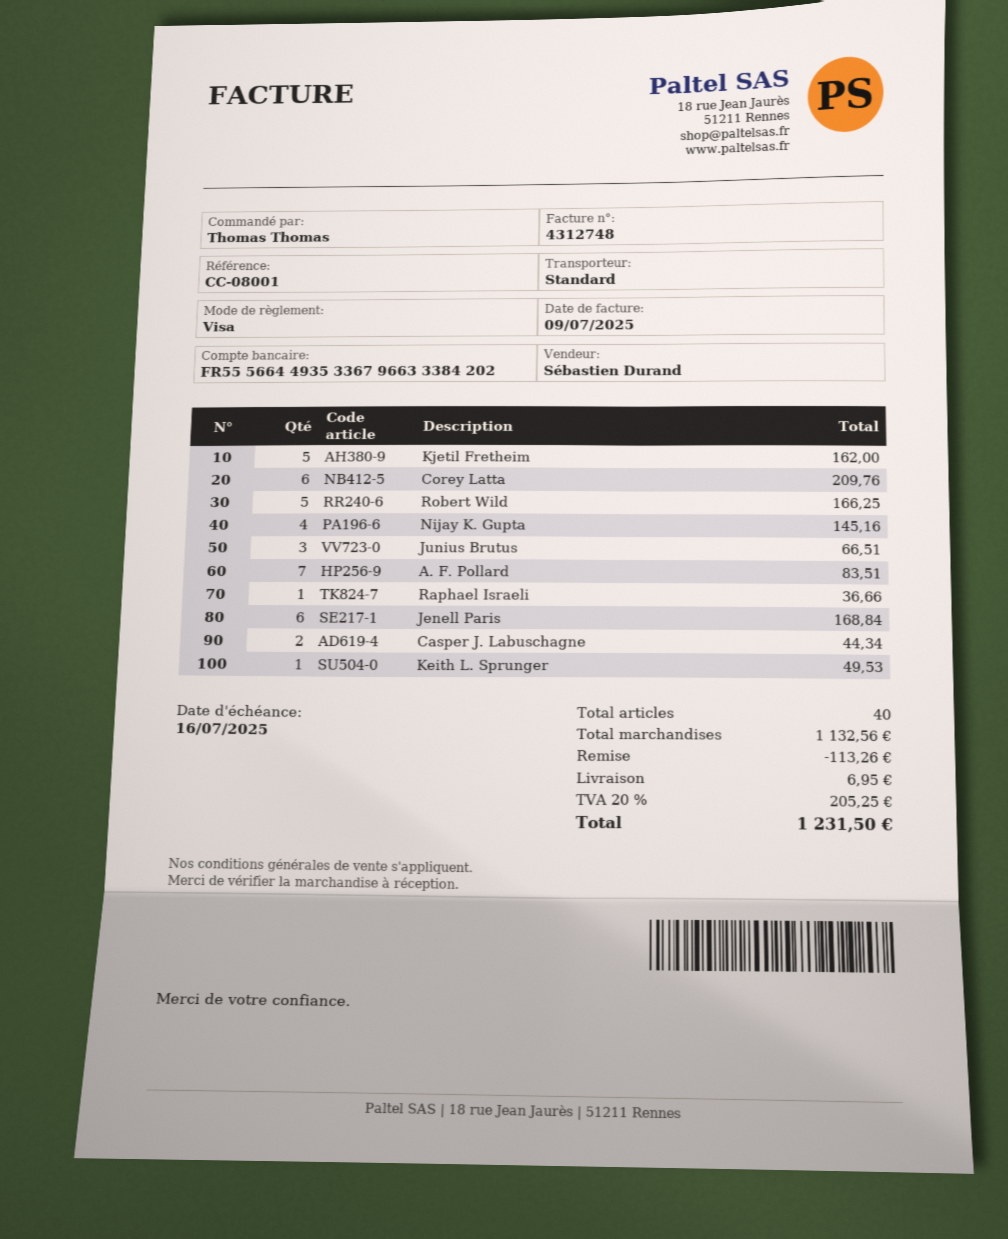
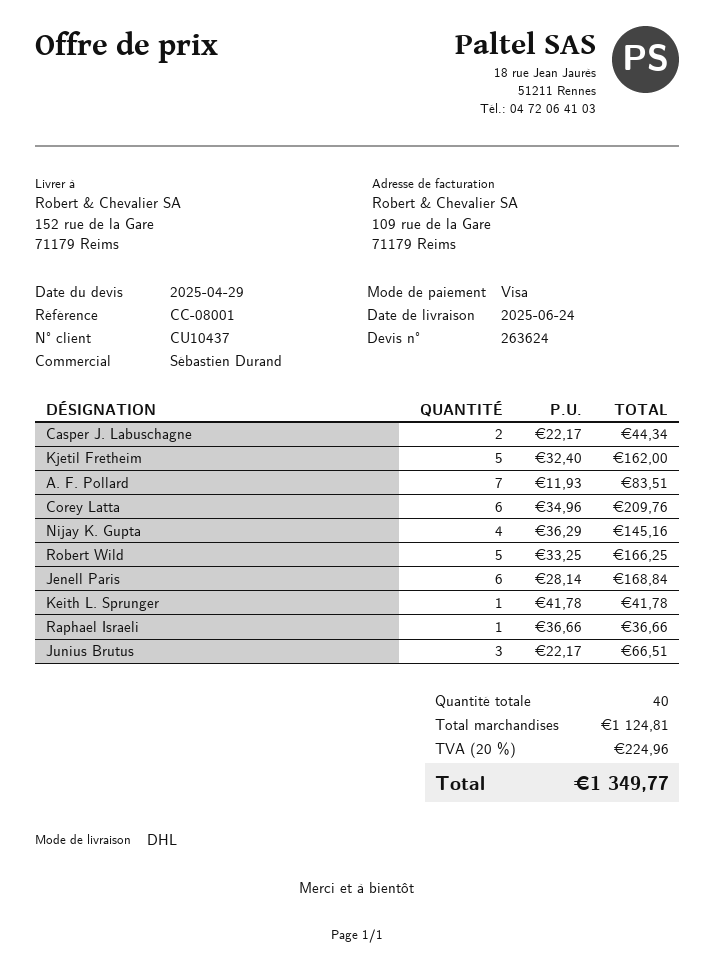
shipping method: standard -> DHL
Keith L. Sprunger: 1 for 49.53 -> 1 for 41.78
subtotal: 1132.56 -> 1124.81
discount: 113.26 -> none
shipping: 6.95 -> none
tax: 20% = 205.25 -> 20% = 224.96
total: 1231.50 -> 1349.77

